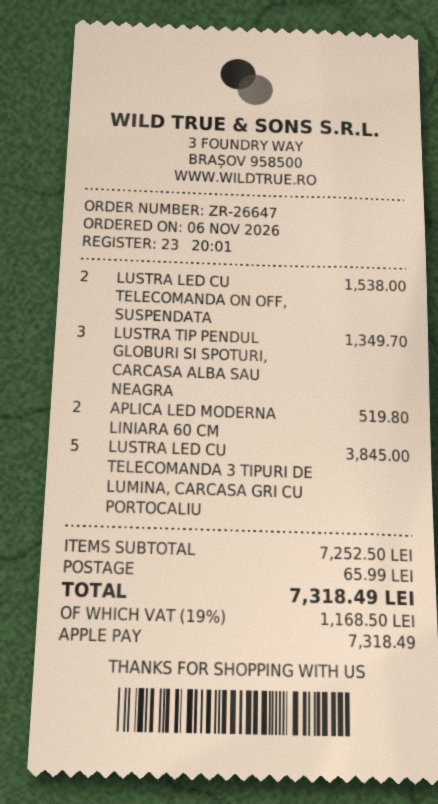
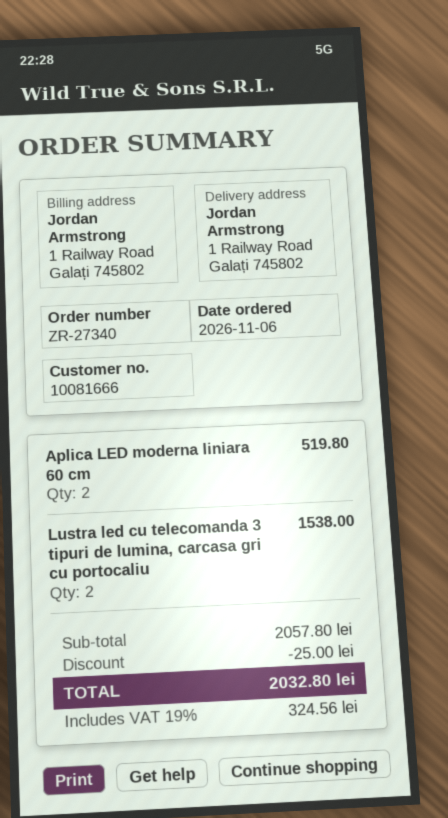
order number: ZR-26647 -> ZR-27340
LUSTRA LED CU TELECOMANDA ON OFF, SUSPENDATA: 2 for 1538.00 -> none
LUSTRA TIP PENDUL GLOBURI SI SPOTURI, CARCASA ALBA SAU NEAGRA: 3 for 1349.70 -> none
LUSTRA LED CU TELECOMANDA 3 TIPURI DE LUMINA, CARCASA GRI CU PORTOCALIU: 5 for 3845.00 -> 2 for 1538.00
subtotal: 7252.50 -> 2057.80
discount: none -> 25.00
shipping: 65.99 -> none
tax: 19% = 1168.50 -> 19% = 324.56
total: 7318.49 -> 2032.80

